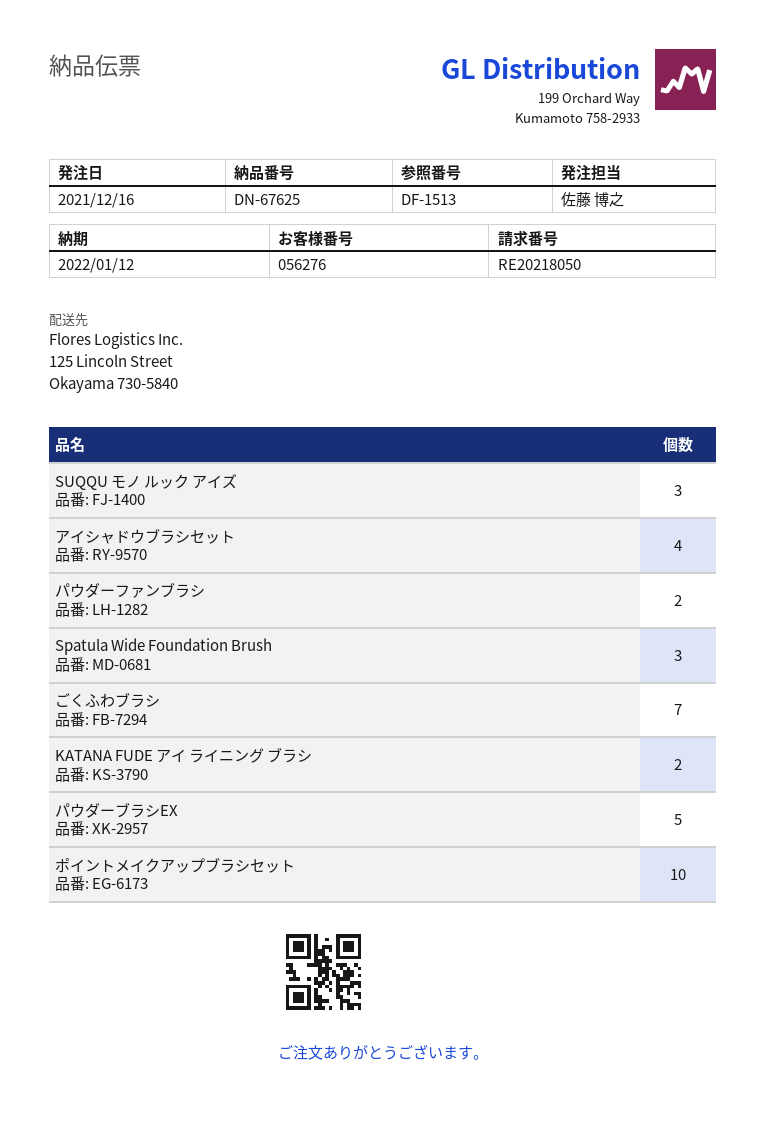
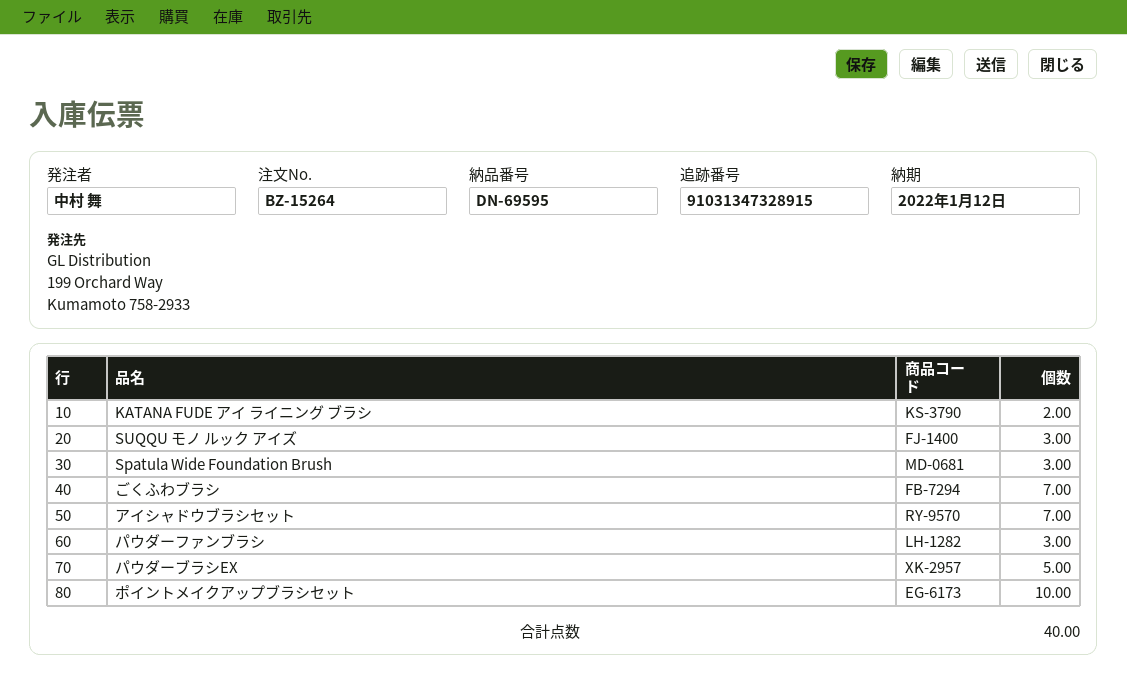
delivery note number: DN-67625 -> DN-69595
ordered by: 佐藤 博之 -> 中村 舞
アイシャドウブラシセット: 4 -> 7
パウダーファンブラシ: 2 -> 3

